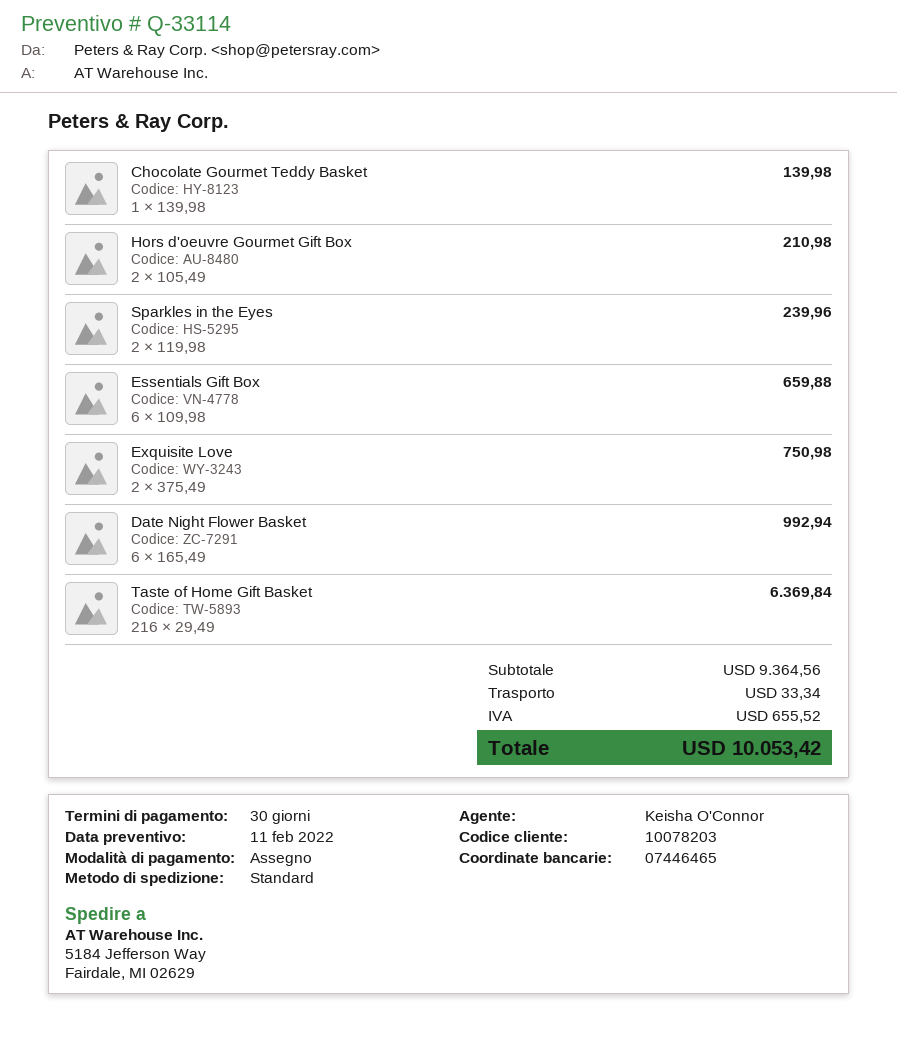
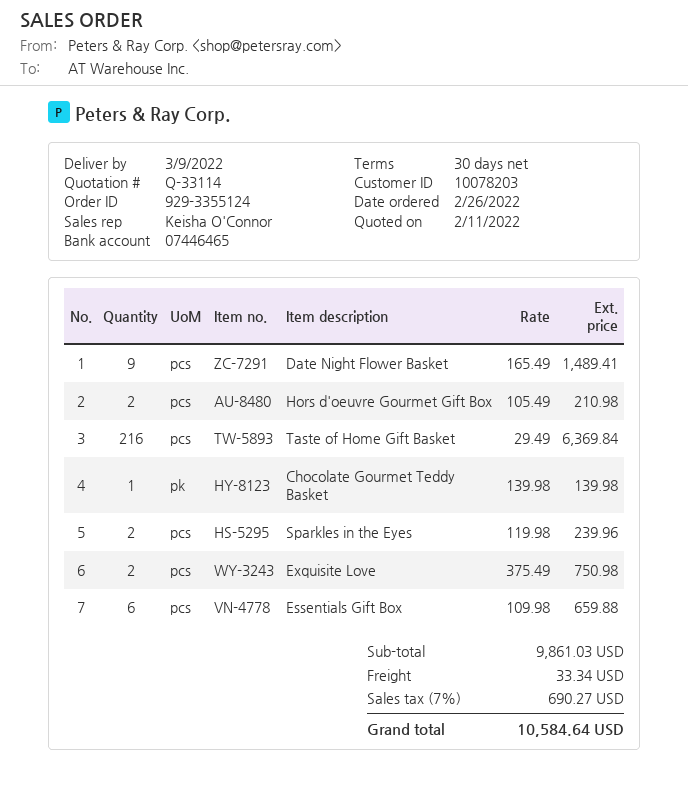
Date Night Flower Basket: 6 x 165.49 = 992.94 -> 9 x 165.49 = 1489.41
subtotal: 9364.56 -> 9861.03
tax: 655.52 -> 690.27
total: 10053.42 -> 10584.64

